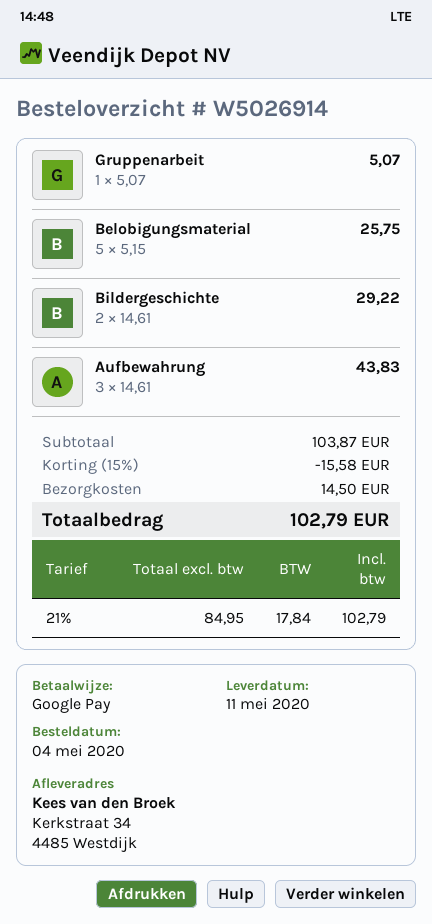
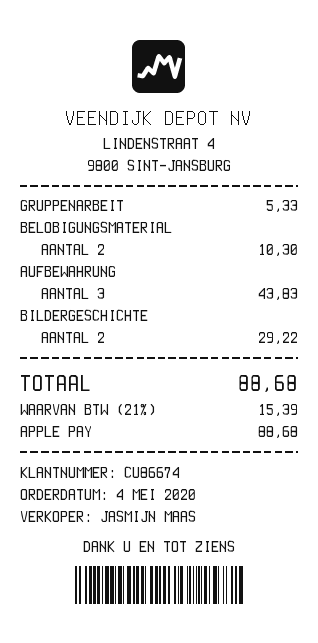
payment method: Google Pay -> Apple Pay
Gruppenarbeit: 1 for 5.07 -> 1 for 5.33
Belobigungsmaterial: 5 for 25.75 -> 2 for 10.30
discount: 15% = 15.58 -> none
shipping: 14.50 -> none
tax: 21% = 17.84 -> 21% = 15.39
total: 102.79 -> 88.68

